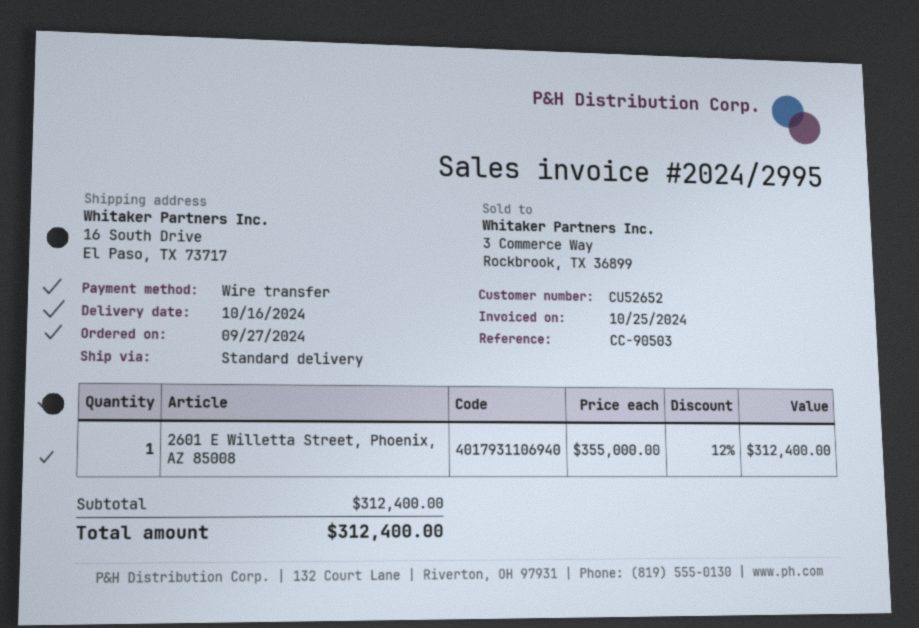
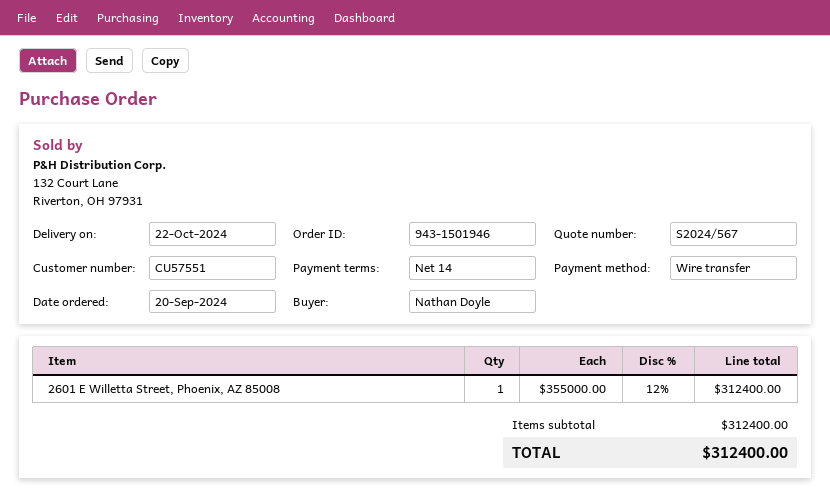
order date: 2024-09-27 -> 2024-09-20
delivery date: 2024-10-16 -> 2024-10-22
customer number: CU52652 -> CU57551

